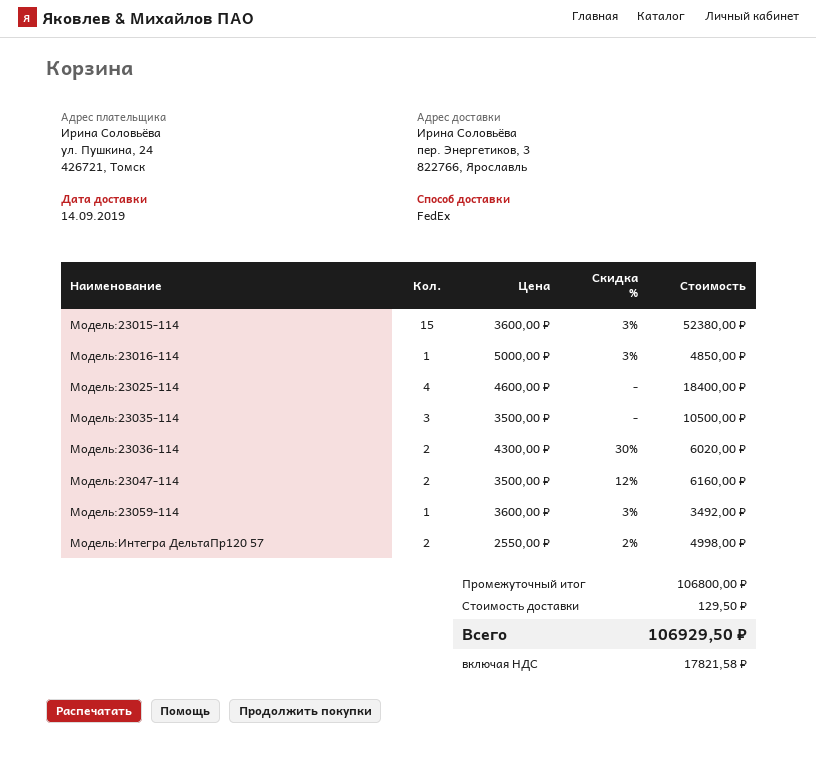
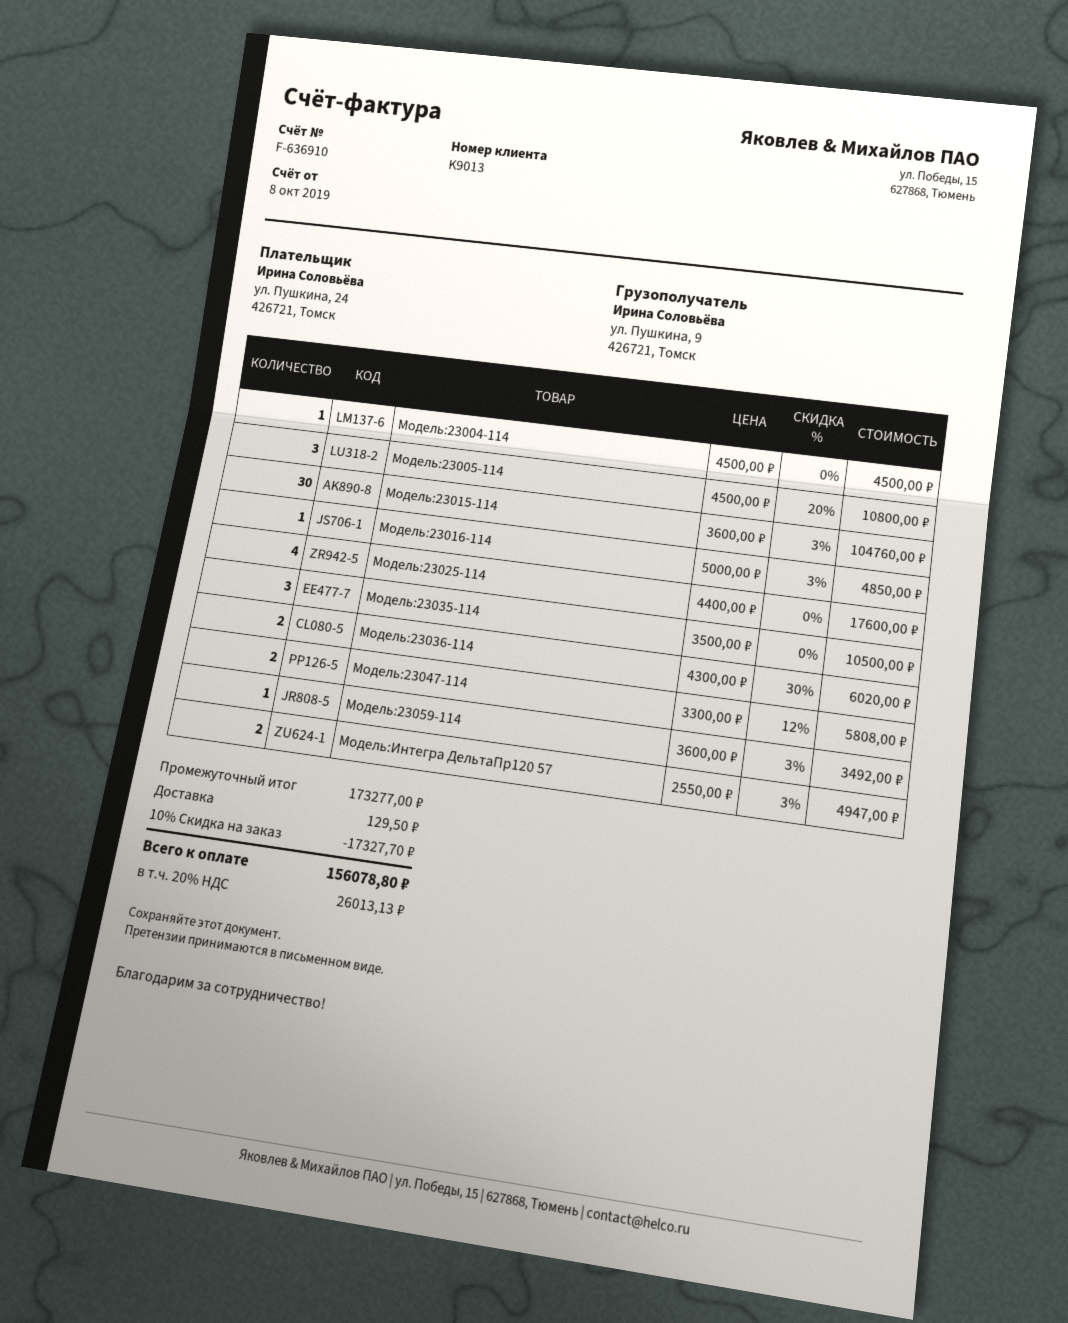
ship to: пер. Энергетиков, 3, 822766, Ярославль -> ул. Пушкина, 9, 426721, Томск
Модель:23015-114: 15 x 3600.00 - 3% = 52380.00 -> 30 x 3600.00 - 3% = 104760.00
Модель:23025-114: 4 x 4600.00 = 18400.00 -> 4 x 4400.00 = 17600.00
Модель:23047-114: 2 x 3500.00 - 12% = 6160.00 -> 2 x 3300.00 - 12% = 5808.00
Модель:Интегра ДельтаПр120 57: 2 x 2550.00 - 2% = 4998.00 -> 2 x 2550.00 - 3% = 4947.00
Модель:23004-114: none -> 1 x 4500.00 = 4500.00
Модель:23005-114: none -> 3 x 4500.00 - 20% = 10800.00
subtotal: 106800.00 -> 173277.00
discount: none -> 10% = 17327.70
tax: 17821.58 -> 26013.13
total: 106929.50 -> 156078.80

